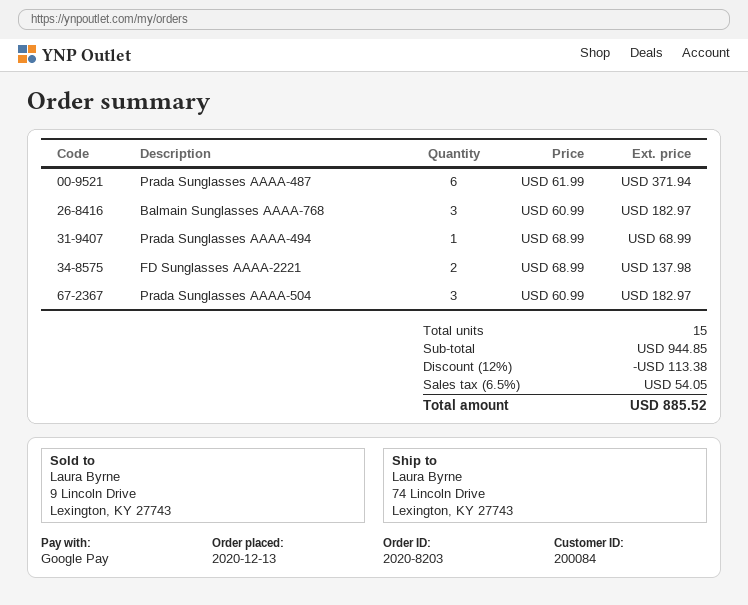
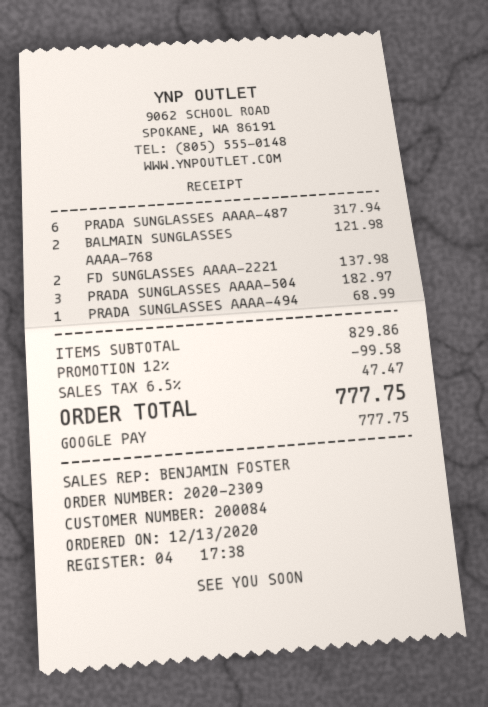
order number: 2020-8203 -> 2020-2309
Prada Sunglasses AAAA-487: 6 for 371.94 -> 6 for 317.94
Balmain Sunglasses AAAA-768: 3 for 182.97 -> 2 for 121.98
subtotal: 944.85 -> 829.86
discount: 12% = 113.38 -> 12% = 99.58
tax: 6.5% = 54.05 -> 6.5% = 47.47
total: 885.52 -> 777.75

